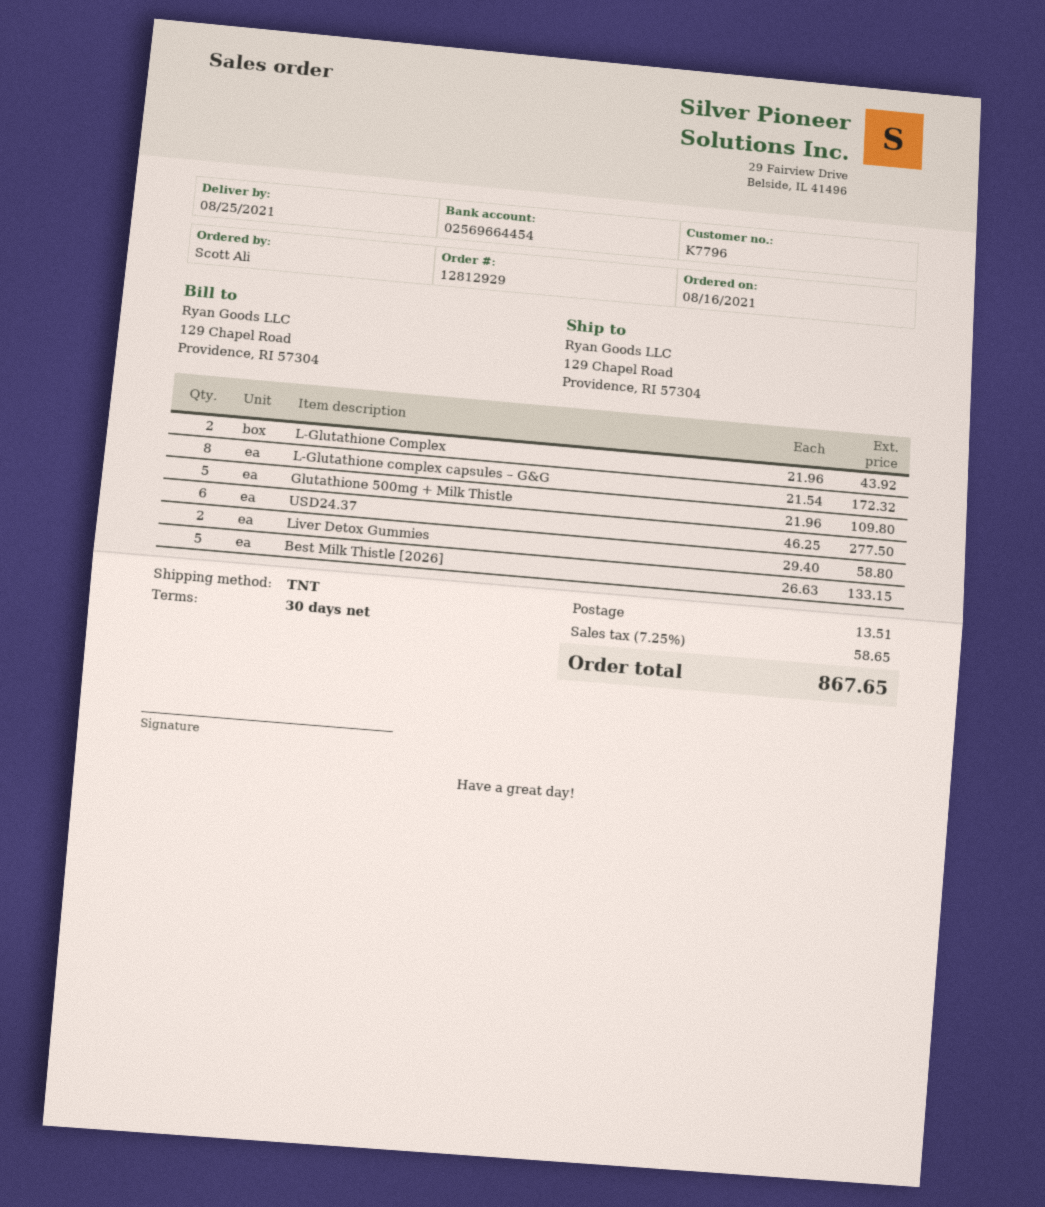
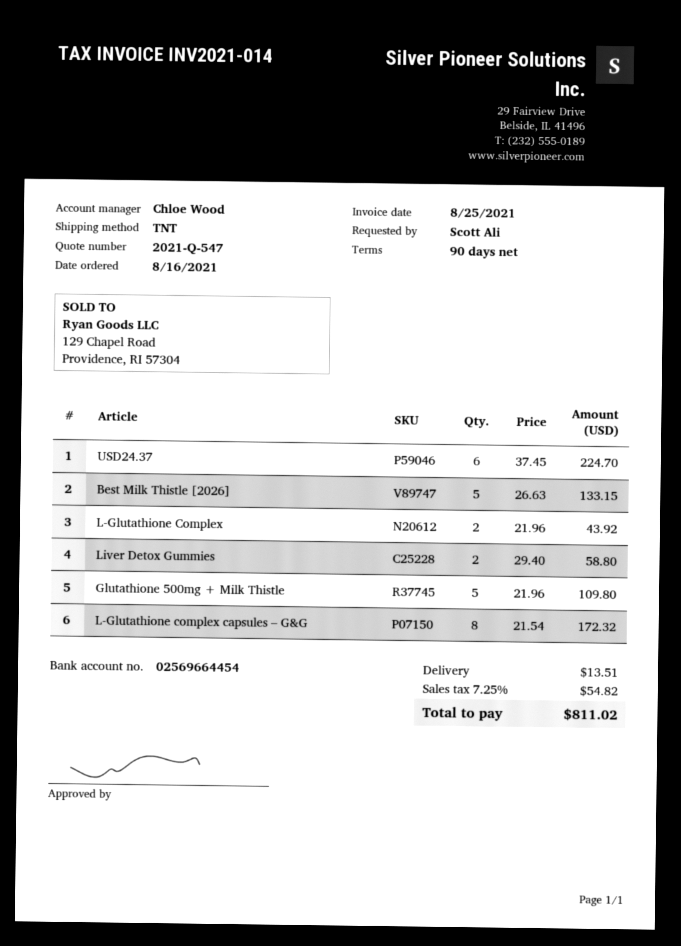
payment terms: 30 days -> 90 days
USD24.37: 6 x 46.25 = 277.50 -> 6 x 37.45 = 224.70
tax: 7.25% = 58.65 -> 7.25% = 54.82
total: 867.65 -> 811.02

